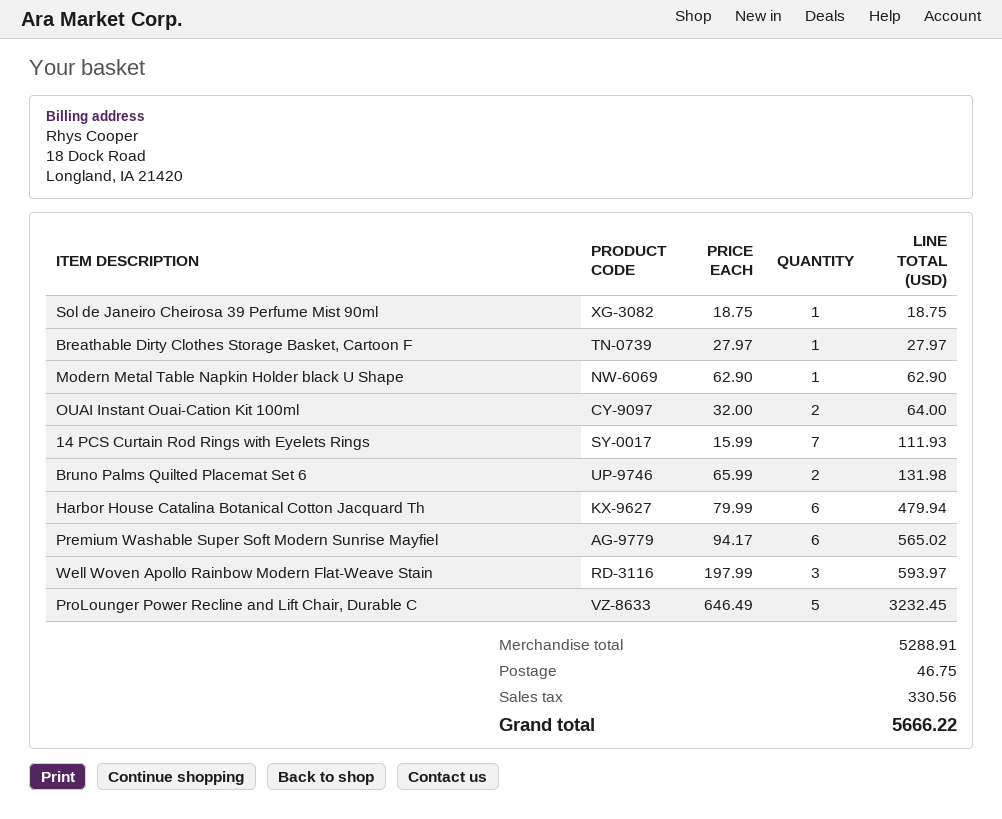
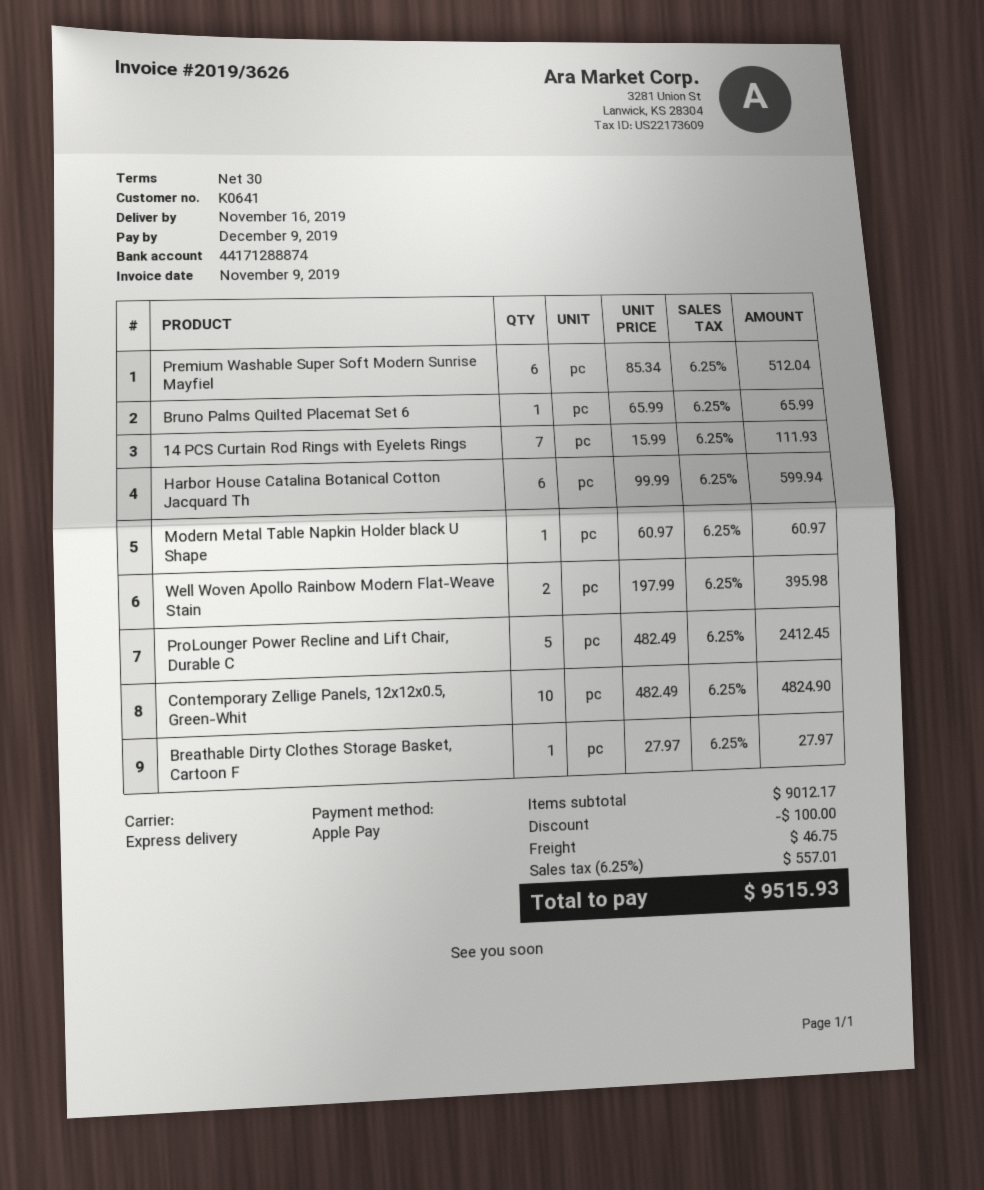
Sol de Janeiro Cheirosa 39 Perfume Mist 90ml: 1 x 18.75 = 18.75 -> none
Modern Metal Table Napkin Holder black U Shape: 1 x 62.90 = 62.90 -> 1 x 60.97 = 60.97
OUAI Instant Ouai-Cation Kit 100ml: 2 x 32.00 = 64.00 -> none
Bruno Palms Quilted Placemat Set 6: 2 x 65.99 = 131.98 -> 1 x 65.99 = 65.99
Harbor House Catalina Botanical Cotton Jacquard Th: 6 x 79.99 = 479.94 -> 6 x 99.99 = 599.94
Premium Washable Super Soft Modern Sunrise Mayfiel: 6 x 94.17 = 565.02 -> 6 x 85.34 = 512.04
Well Woven Apollo Rainbow Modern Flat-Weave Stain: 3 x 197.99 = 593.97 -> 2 x 197.99 = 395.98
ProLounger Power Recline and Lift Chair, Durable C: 5 x 646.49 = 3232.45 -> 5 x 482.49 = 2412.45
Contemporary Zellige Panels, 12x12x0.5, Green-Whit: none -> 10 x 482.49 = 4824.90
subtotal: 5288.91 -> 9012.17
discount: none -> 100.00
tax: 330.56 -> 557.01
total: 5666.22 -> 9515.93

